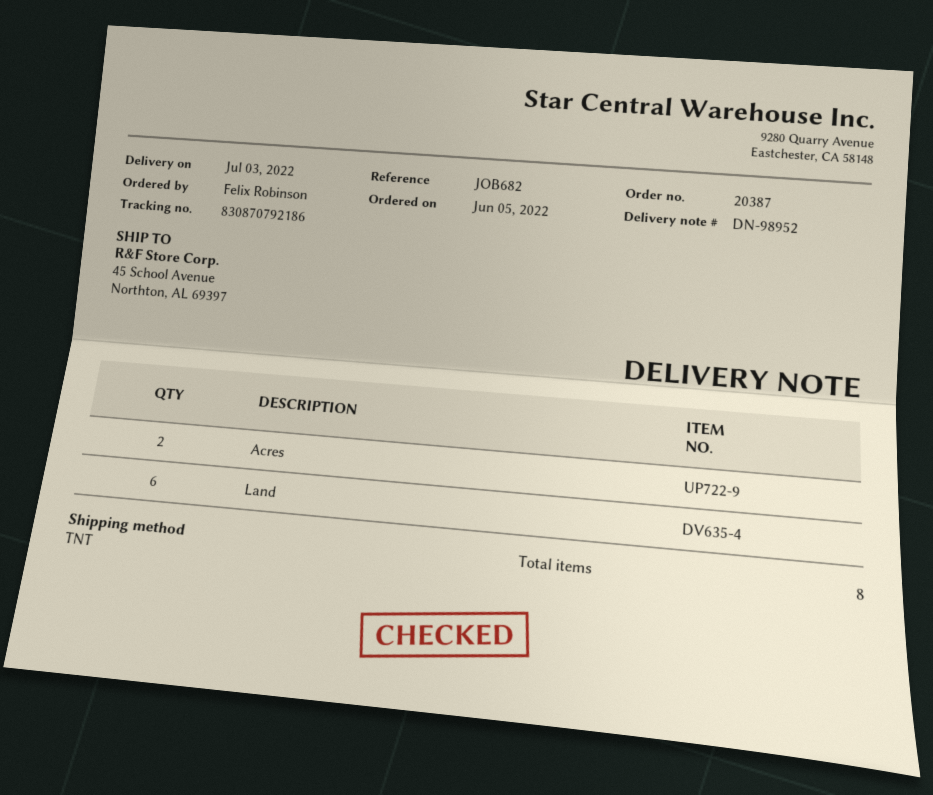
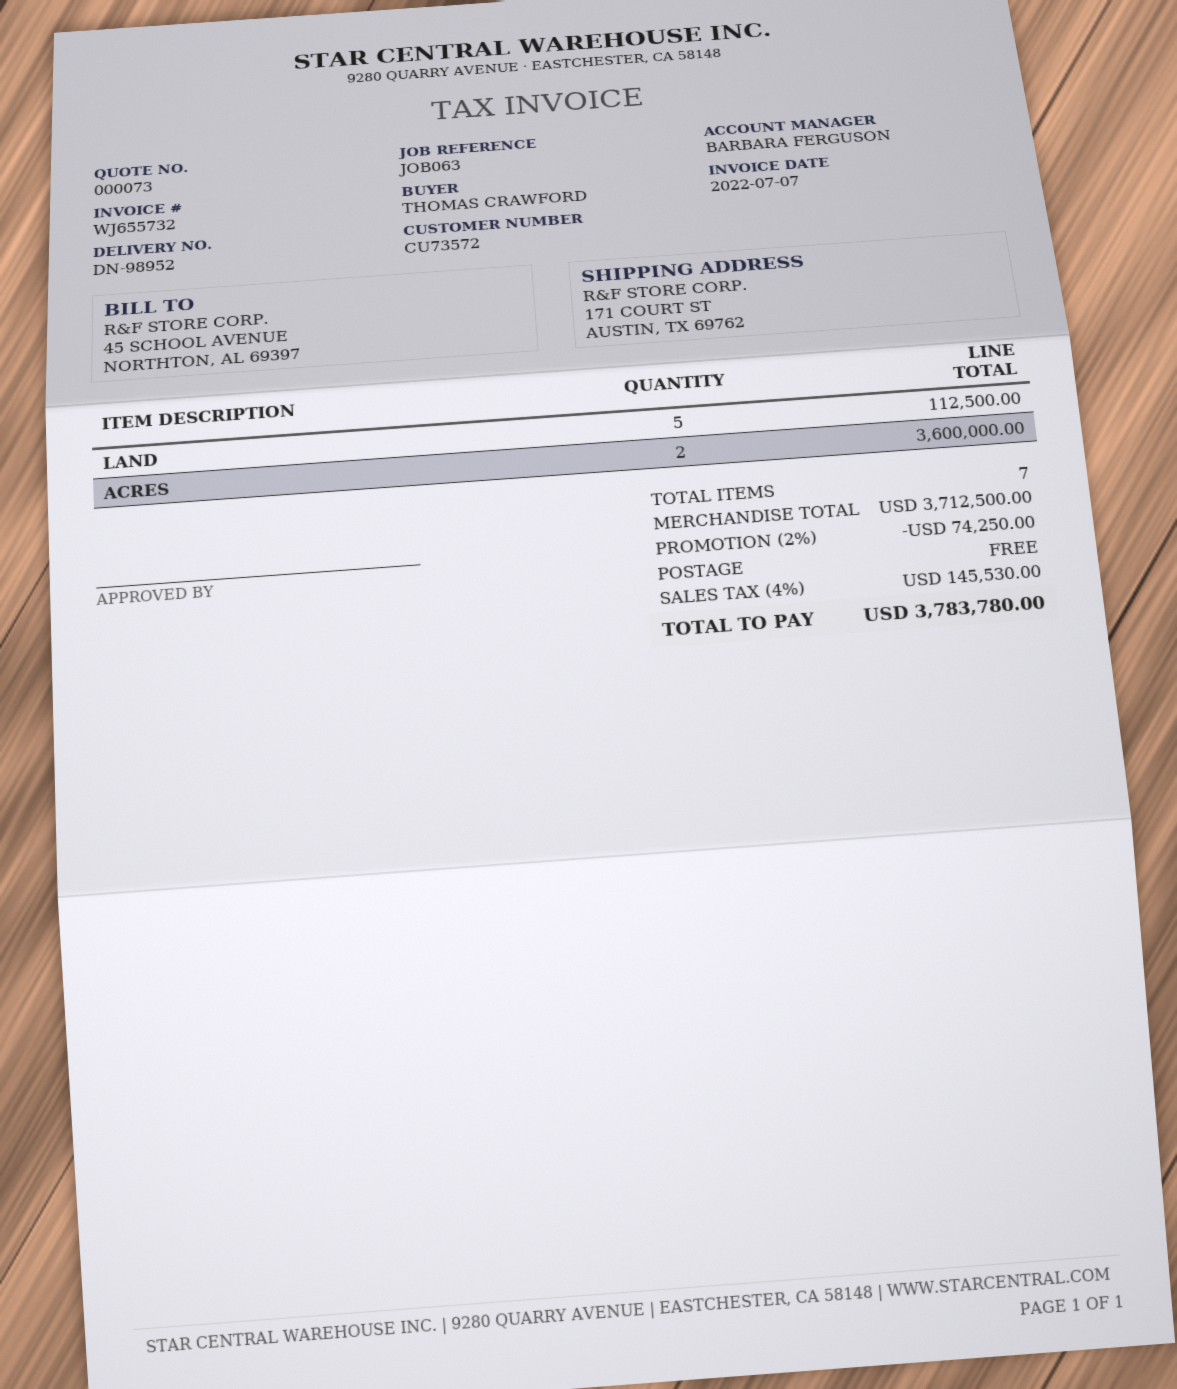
reference: JOB682 -> JOB063
ordered by: Felix Robinson -> THOMAS CRAWFORD
ship to: 45 School Avenue, Northton, AL 69397 -> 171 COURT ST, AUSTIN, TX 69762
Land: 6 -> 5
total quantity: 8 -> 7

